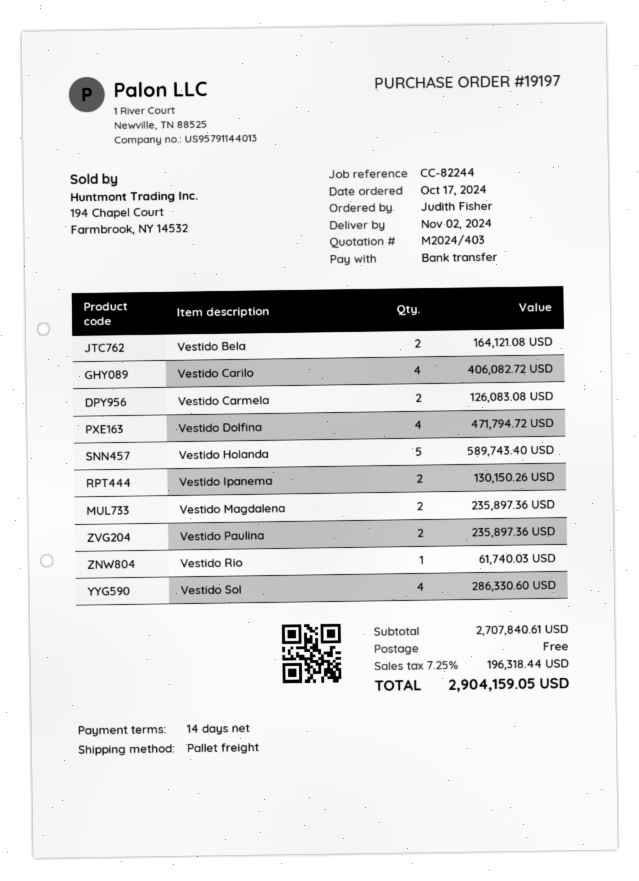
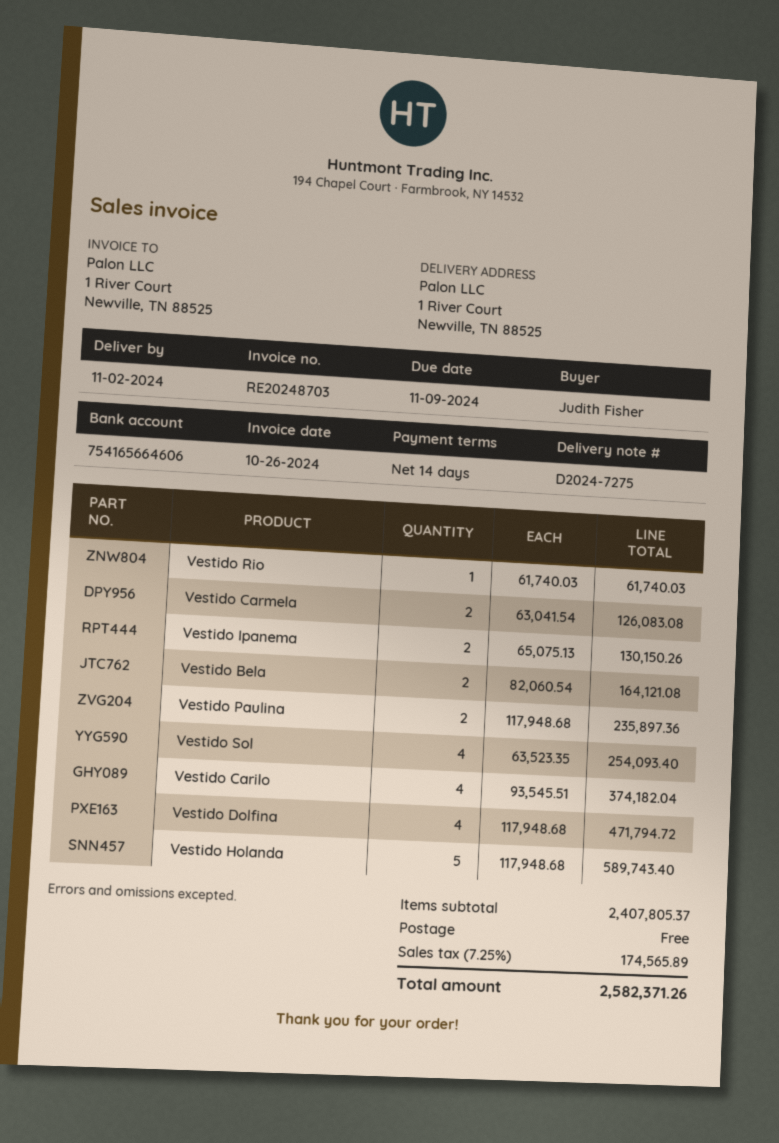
Vestido Carilo: 4 for 406082.72 -> 4 for 374182.04
Vestido Magdalena: 2 for 235897.36 -> none
Vestido Sol: 4 for 286330.60 -> 4 for 254093.40
subtotal: 2707840.61 -> 2407805.37
tax: 7.25% = 196318.44 -> 7.25% = 174565.89
total: 2904159.05 -> 2582371.26

